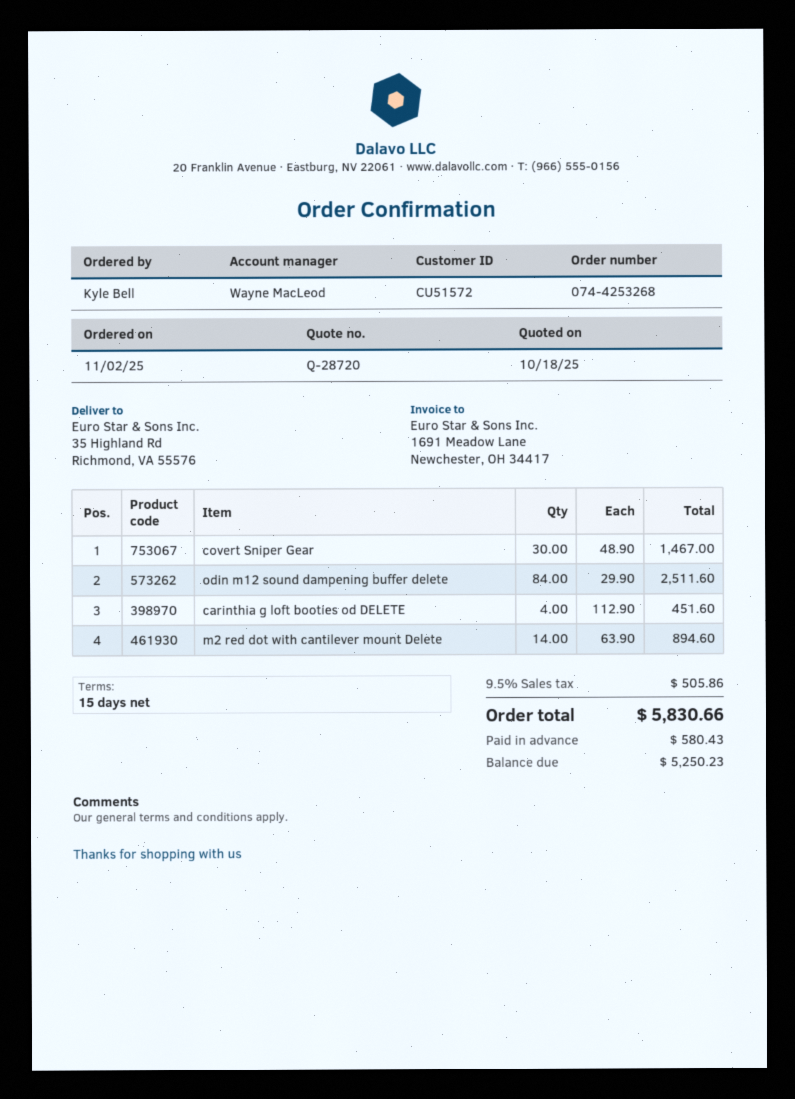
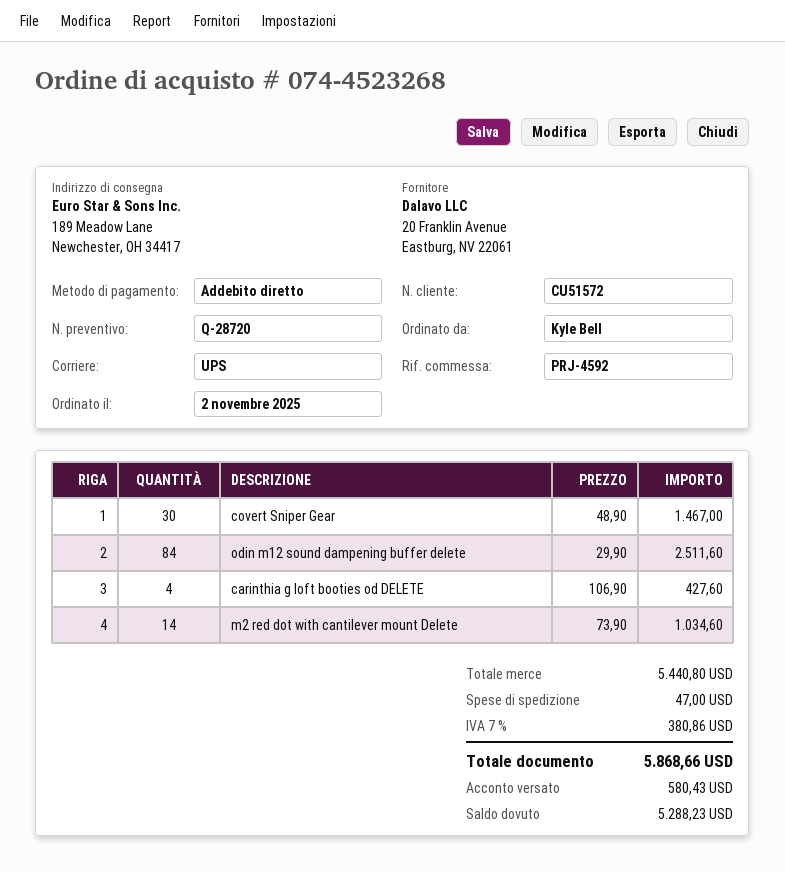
order number: 074-4253268 -> 074-4523268
ship to: 35 Highland Rd, Richmond, VA 55576 -> 189 Meadow Lane, Newchester, OH 34417
carinthia g loft booties od DELETE: 4 x 112.90 = 451.60 -> 4 x 106.90 = 427.60
m2 red dot with cantilever mount Delete: 14 x 63.90 = 894.60 -> 14 x 73.90 = 1034.60
shipping: none -> 47.00
tax: 9.5% = 505.86 -> 7% = 380.86
total: 5830.66 -> 5868.66
balance: 5250.23 -> 5288.23

